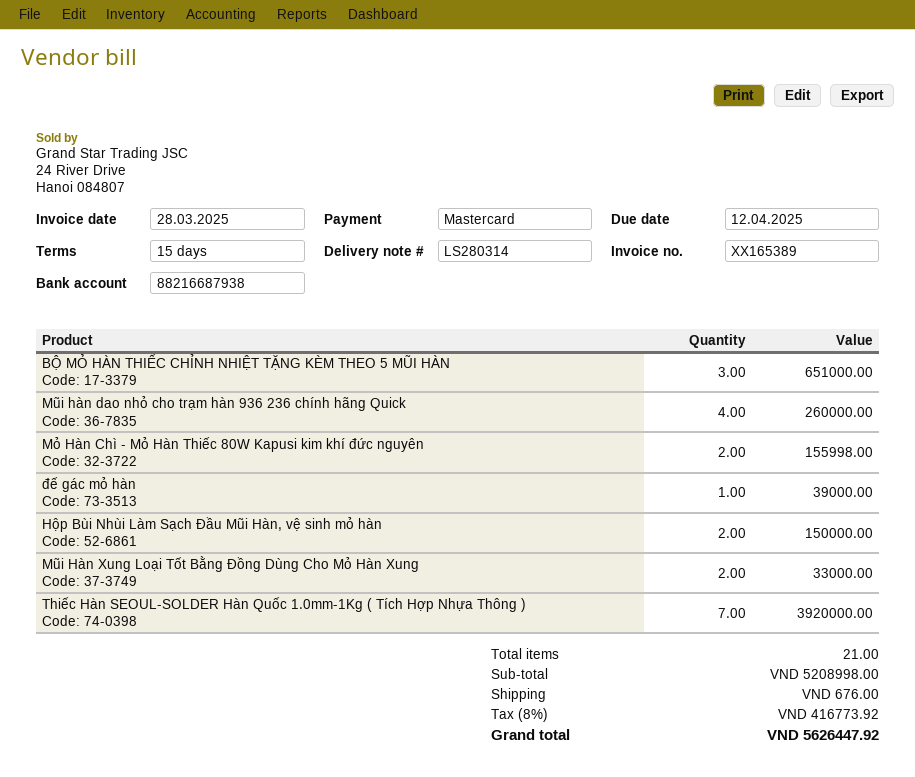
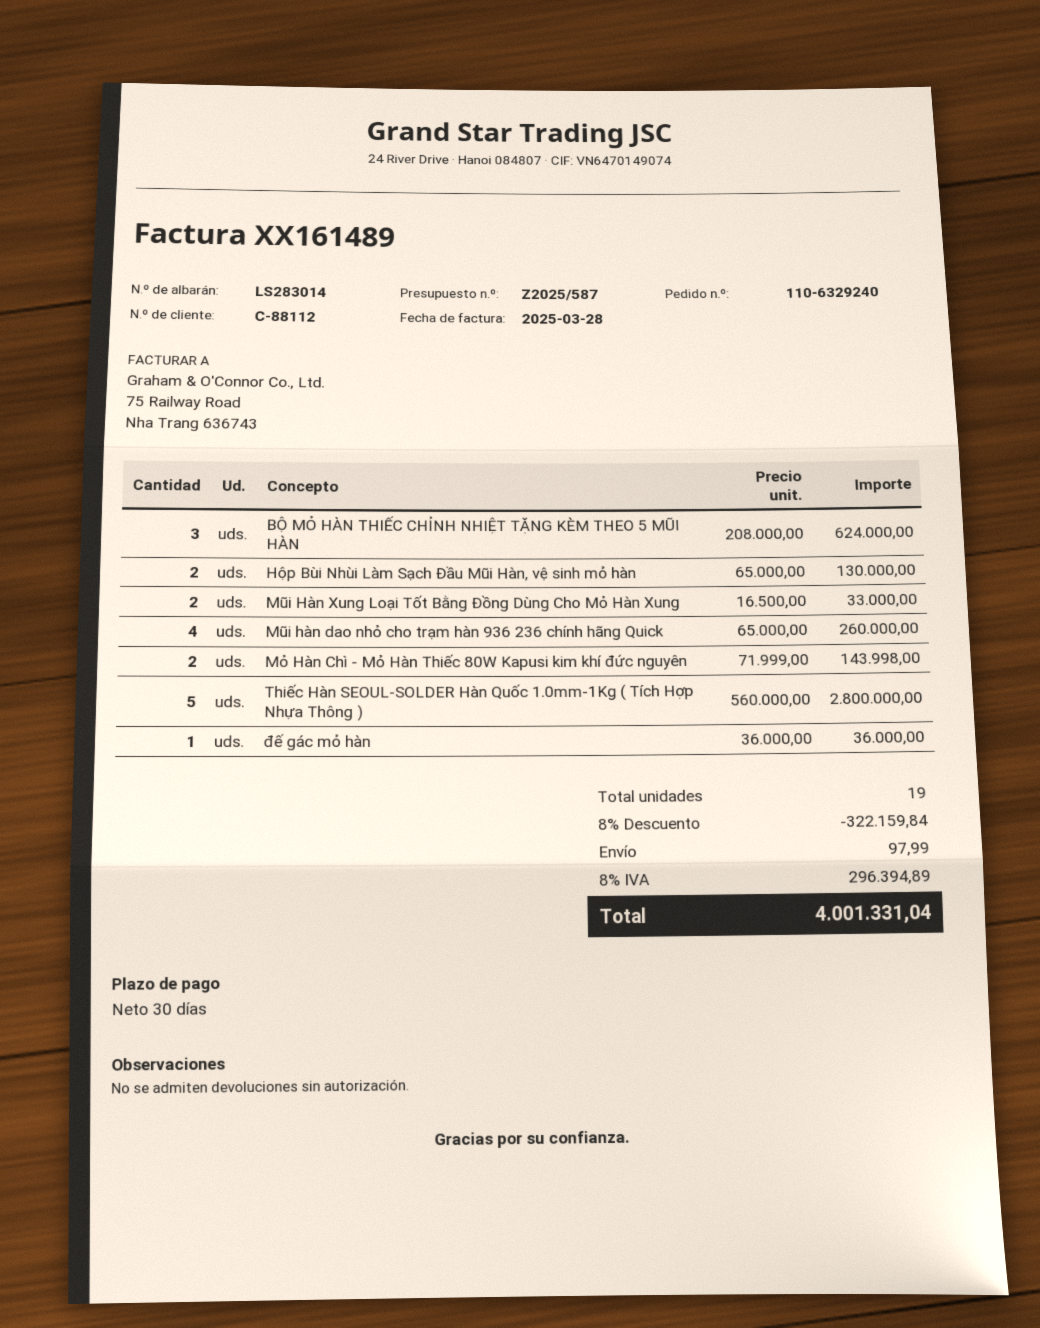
delivery note number: LS280314 -> LS283014
invoice number: XX165389 -> XX161489
payment terms: 15 days -> 30 days
BỘ MỎ HÀN THIẾC CHỈNH NHIỆT TẶNG KÈM THEO 5 MŨI HÀN: 3 for 651000.00 -> 3 for 624000.00
Mỏ Hàn Chì - Mỏ Hàn Thiếc 80W Kapusi kim khí đức nguyên: 2 for 155998.00 -> 2 for 143998.00
đế gác mỏ hàn: 1 for 39000.00 -> 1 for 36000.00
Hộp Bùi Nhùi Làm Sạch Đầu Mũi Hàn, vệ sinh mỏ hàn: 2 for 150000.00 -> 2 for 130000.00
Thiếc Hàn SEOUL-SOLDER Hàn Quốc 1.0mm-1Kg ( Tích Hợp Nhựa Thông ): 7 for 3920000.00 -> 5 for 2800000.00
total quantity: 21 -> 19
discount: none -> 8% = 322159.84
shipping: 676.00 -> 97.99
tax: 8% = 416773.92 -> 8% = 296394.89
total: 5626447.92 -> 4001331.04

